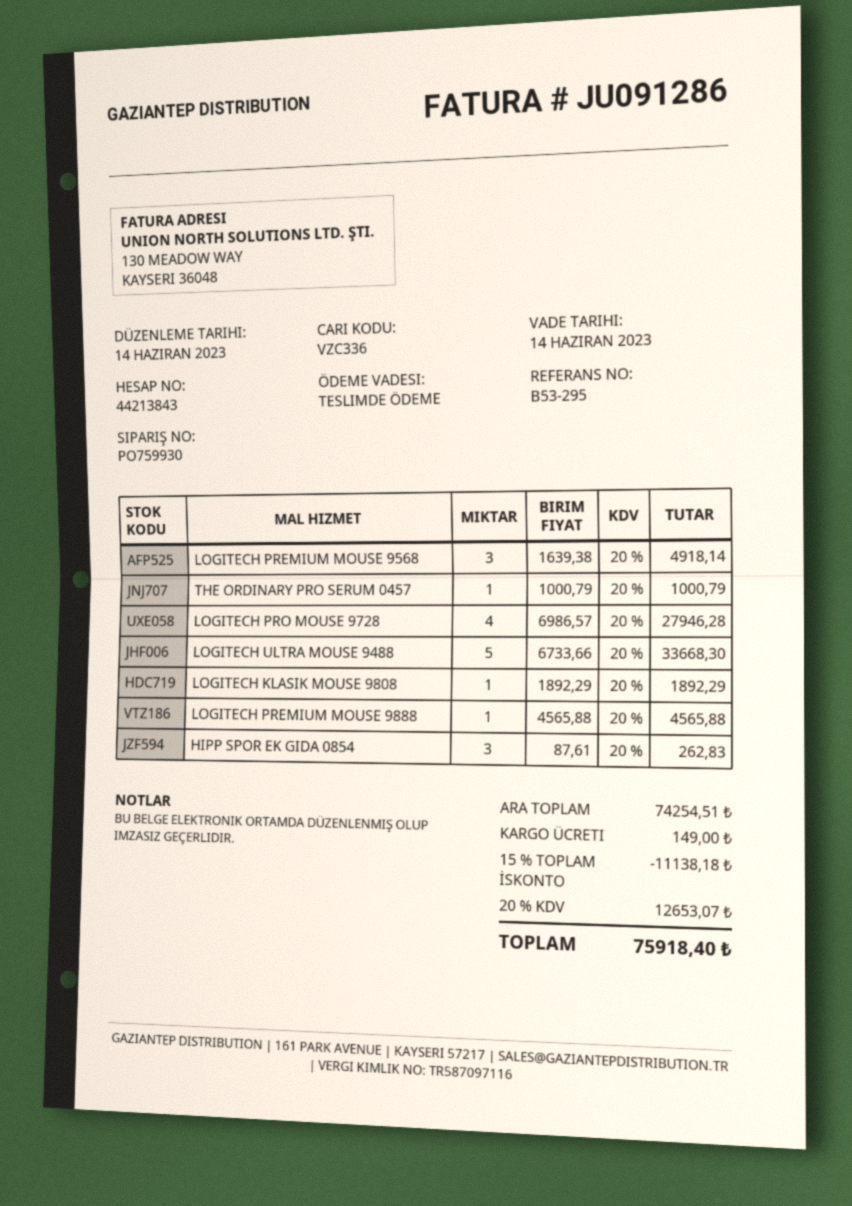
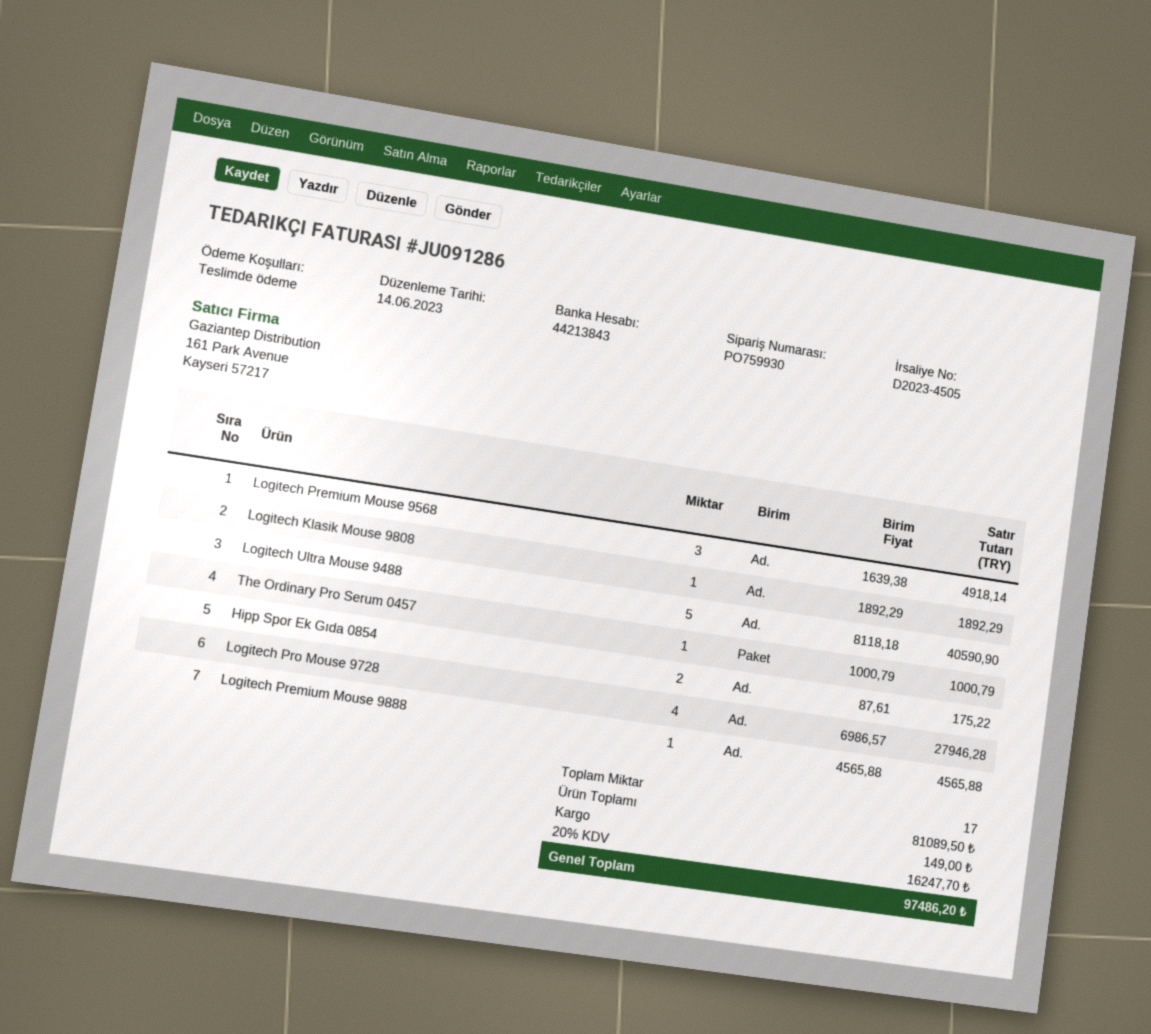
LOGITECH ULTRA MOUSE 9488: 5 x 6733.66 = 33668.30 -> 5 x 8118.18 = 40590.90
HIPP SPOR EK GIDA 0854: 3 x 87.61 = 262.83 -> 2 x 87.61 = 175.22
subtotal: 74254.51 -> 81089.50
discount: 15% = 11138.18 -> none
tax: 20% = 12653.07 -> 20% = 16247.70
total: 75918.40 -> 97486.20

